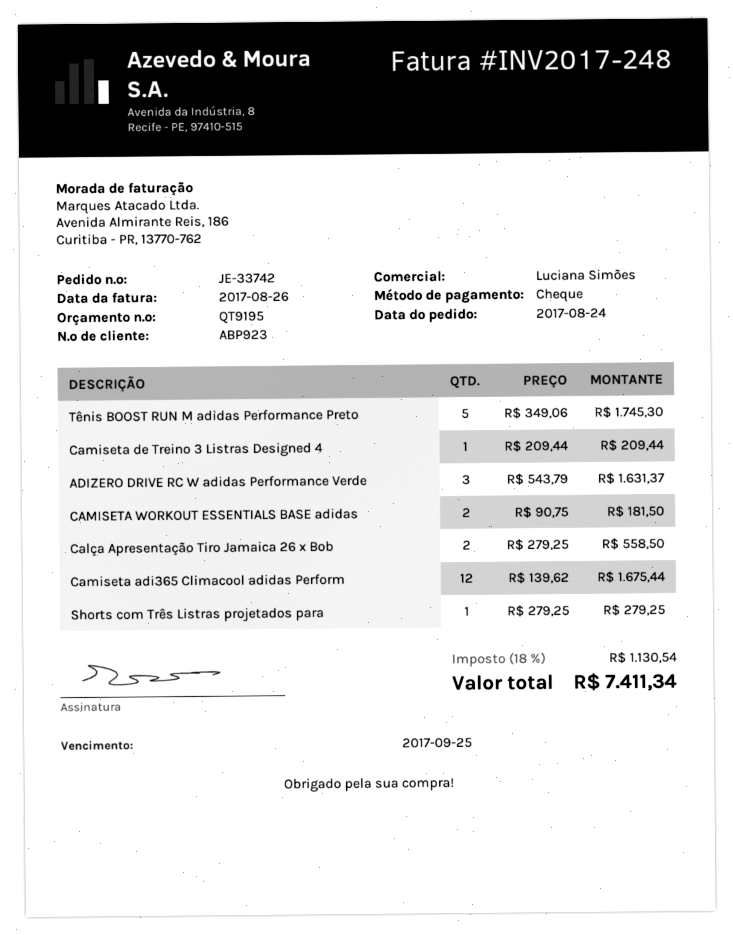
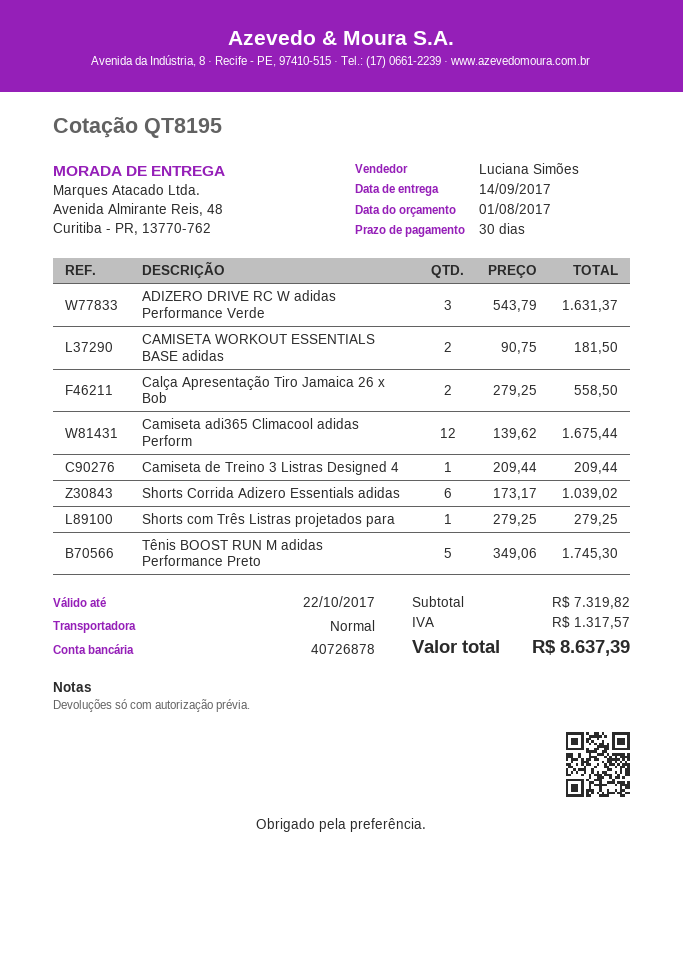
quote number: QT9195 -> QT8195
Shorts Corrida Adizero Essentials adidas: none -> 6 x 173.17 = 1039.02
tax: 1130.54 -> 1317.57
total: 7411.34 -> 8637.39

